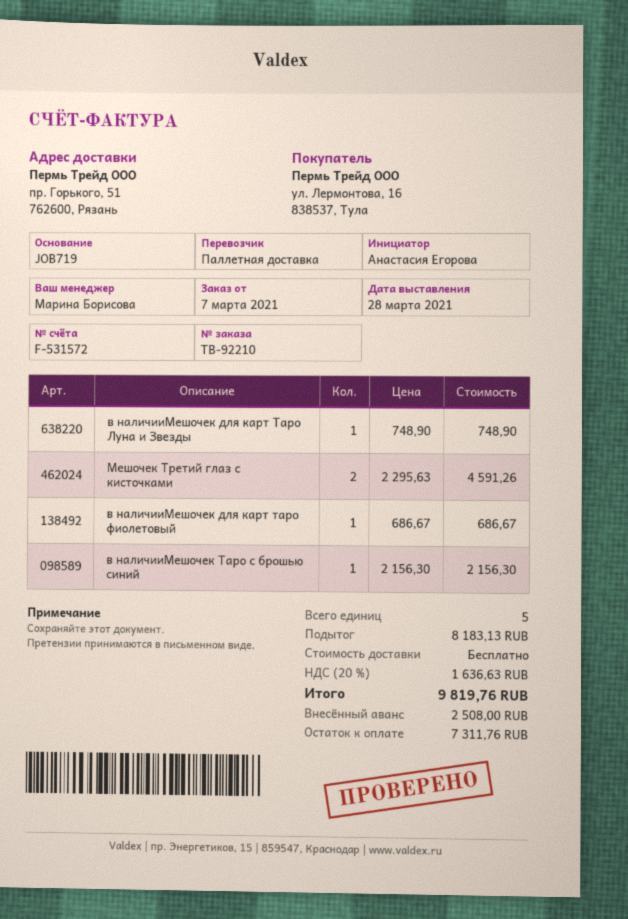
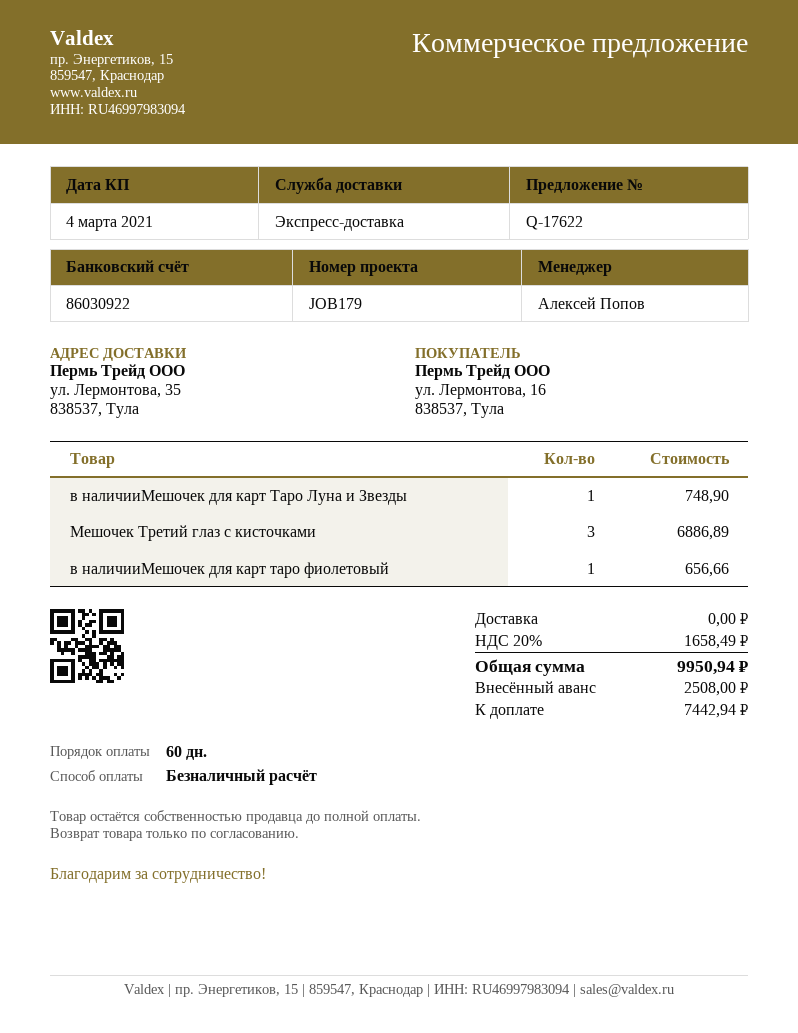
reference: JOB719 -> JOB179
sales rep: Марина Борисова -> Алексей Попов
shipping method: pallet freight -> express
ship to: пр. Горького, 51, 762600, Рязань -> ул. Лермонтова, 35, 838537, Тула
Мешочек Третий глаз с кисточками: 2 for 4591.26 -> 3 for 6886.89
в наличииМешочек для карт таро фиолетовый: 1 for 686.67 -> 1 for 656.66
в наличииМешочек Таро c брошью синий: 1 for 2156.30 -> none
tax: 20% = 1636.63 -> 20% = 1658.49
total: 9819.76 -> 9950.94
balance: 7311.76 -> 7442.94

